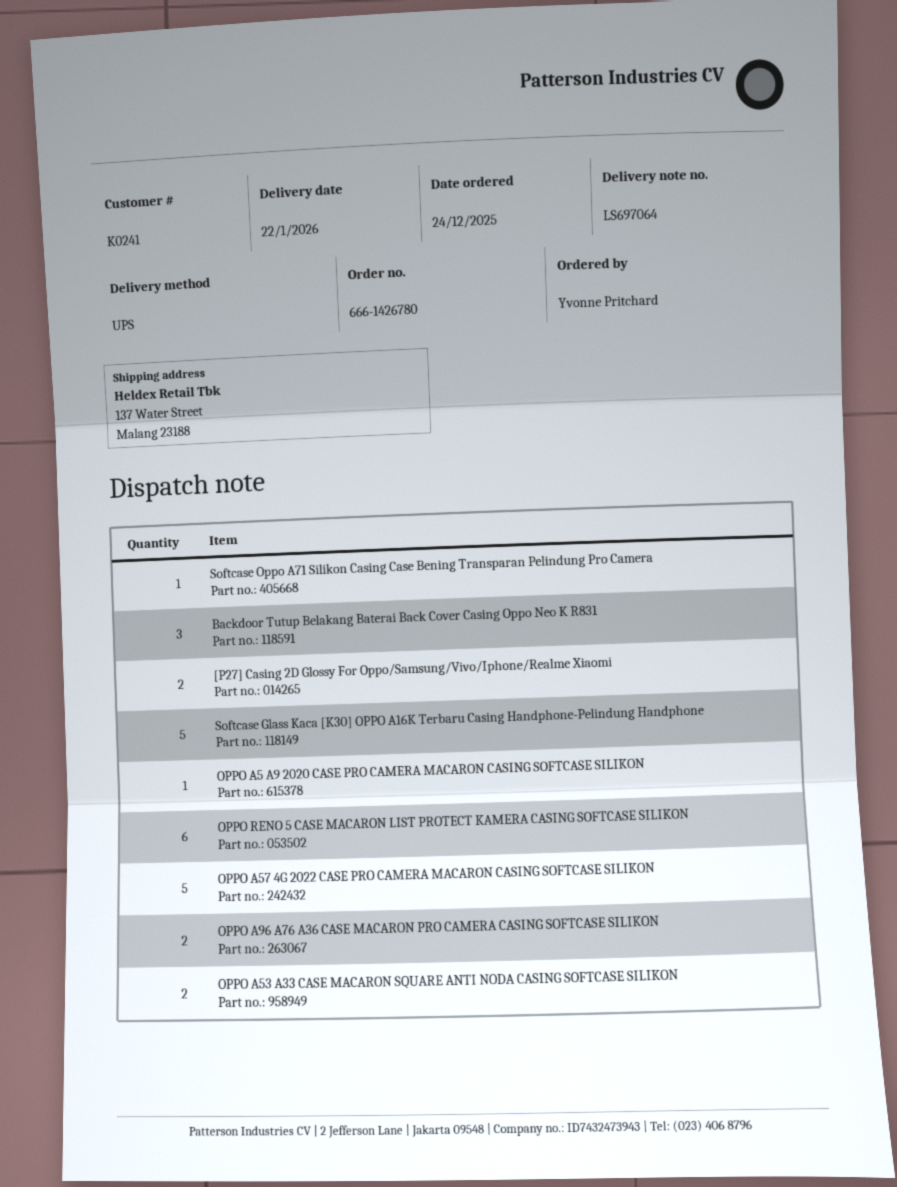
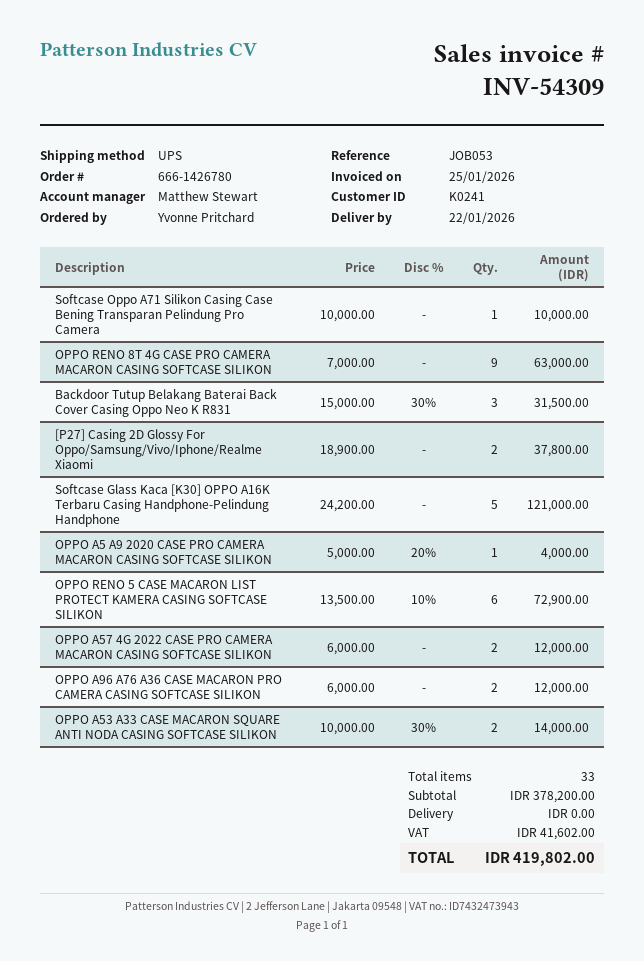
OPPO A57 4G 2022 CASE PRO CAMERA MACARON CASING SOFTCASE SILIKON: 5 -> 2
OPPO RENO 8T 4G CASE PRO CAMERA MACARON CASING SOFTCASE SILIKON: none -> 9

